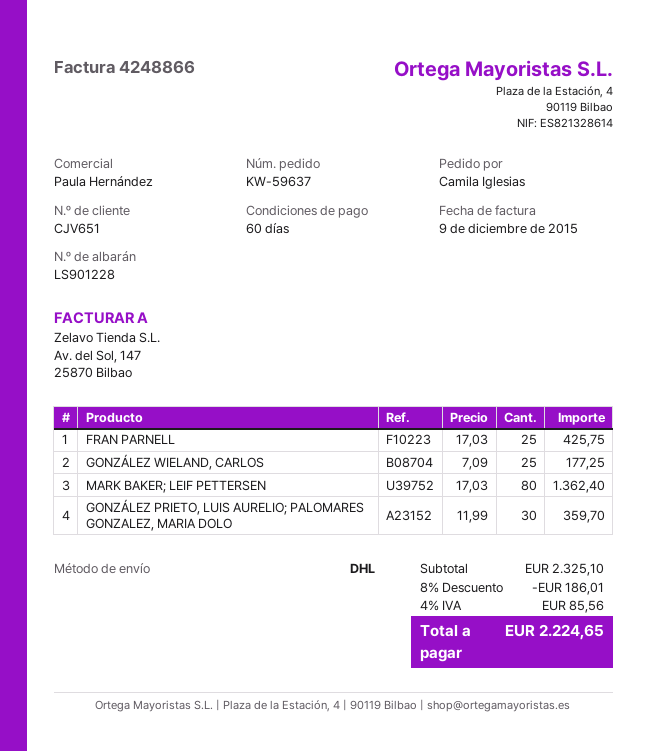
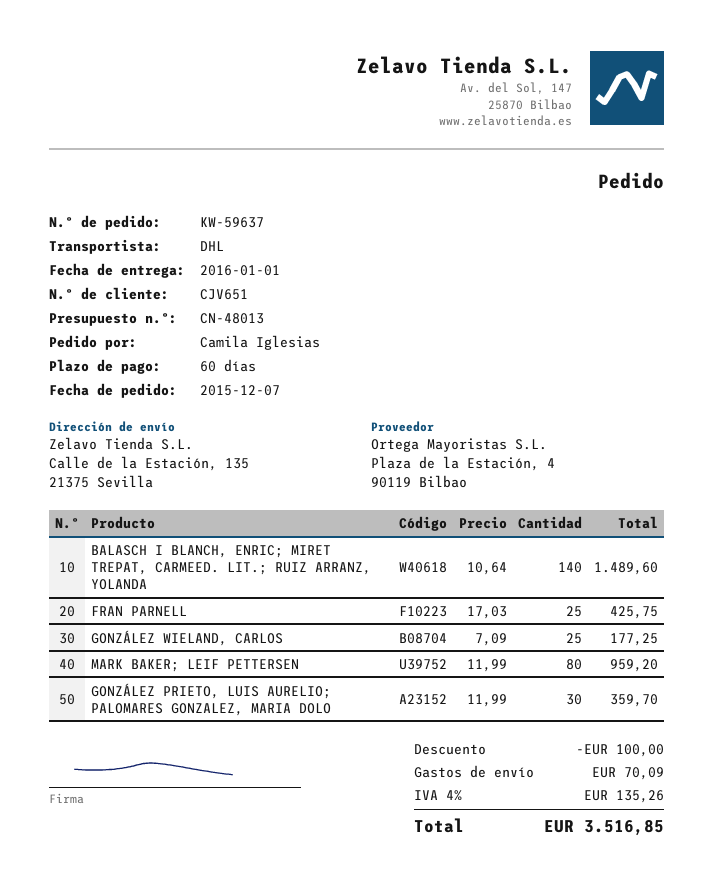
MARK BAKER; LEIF PETTERSEN: 80 x 17.03 = 1362.40 -> 80 x 11.99 = 959.20
BALASCH I BLANCH, ENRIC; MIRET TREPAT, CARMEED. LIT.; RUIZ ARRANZ, YOLANDA: none -> 140 x 10.64 = 1489.60
discount: 186.01 -> 100.00
shipping: none -> 70.09
tax: 4% = 85.56 -> 4% = 135.26
total: 2224.65 -> 3516.85

